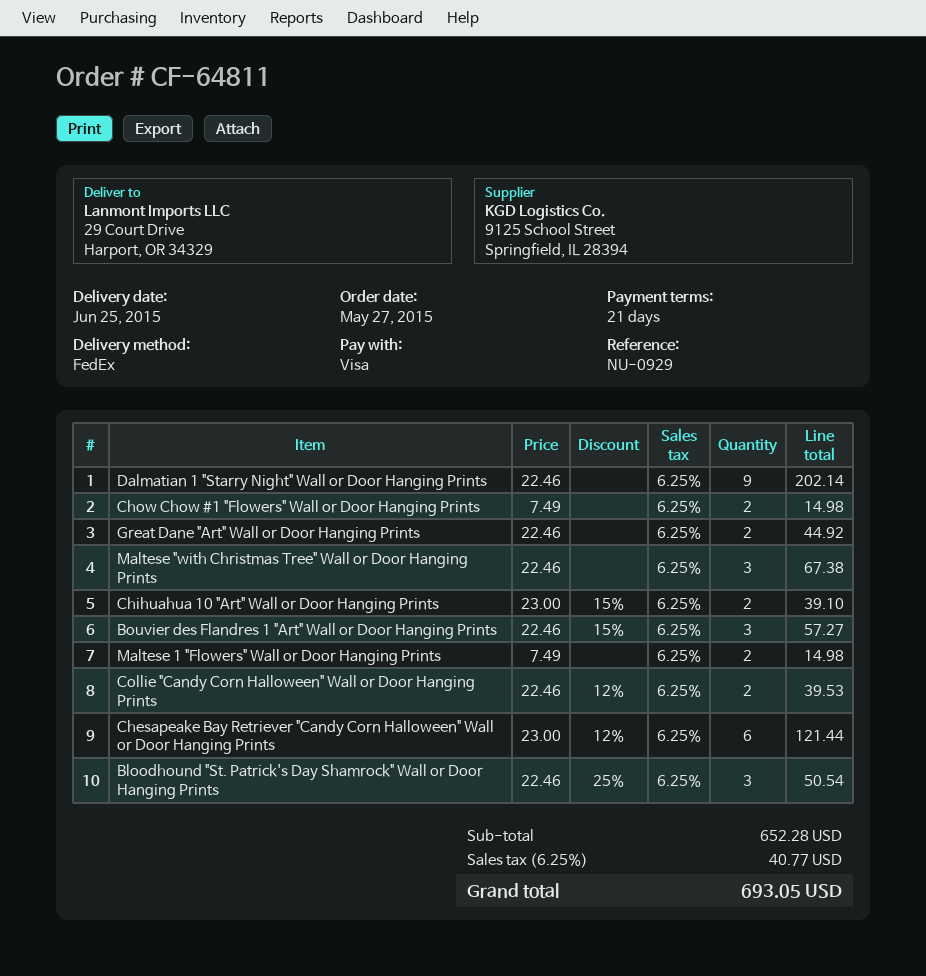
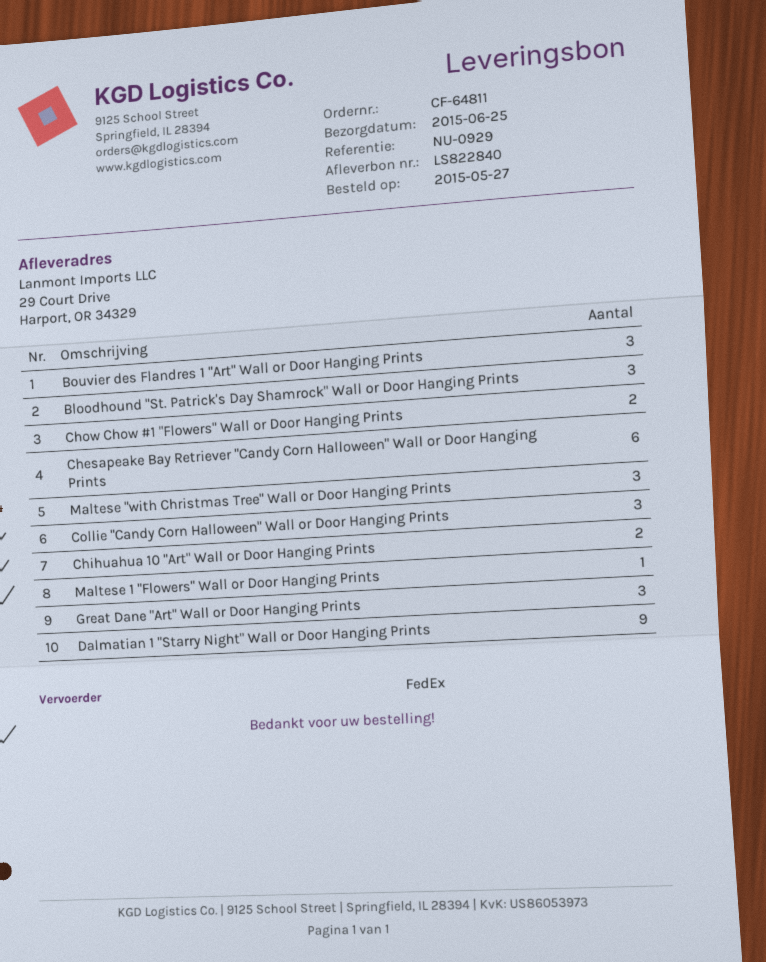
Great Dane "Art" Wall or Door Hanging Prints: 2 -> 3
Maltese 1 "Flowers" Wall or Door Hanging Prints: 2 -> 1
Collie "Candy Corn Halloween" Wall or Door Hanging Prints: 2 -> 3

